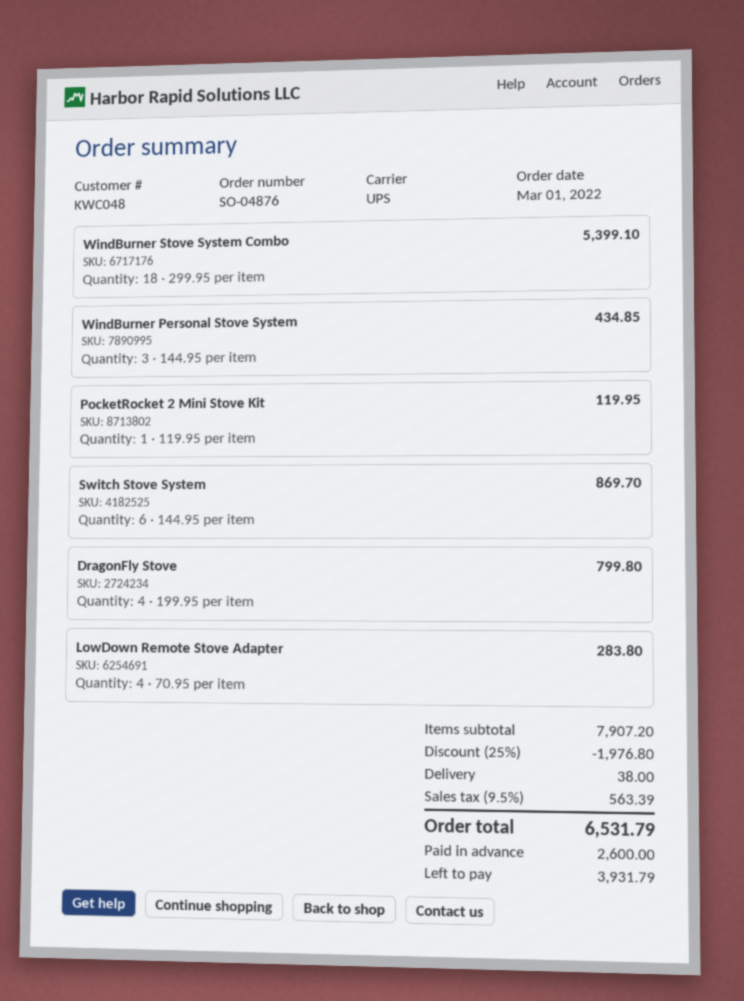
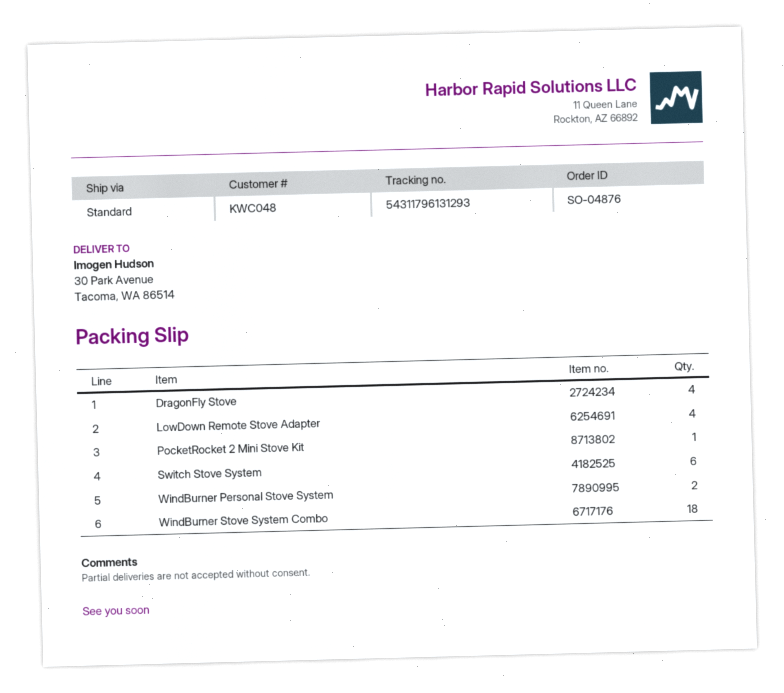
shipping method: UPS -> standard
WindBurner Personal Stove System: 3 -> 2

